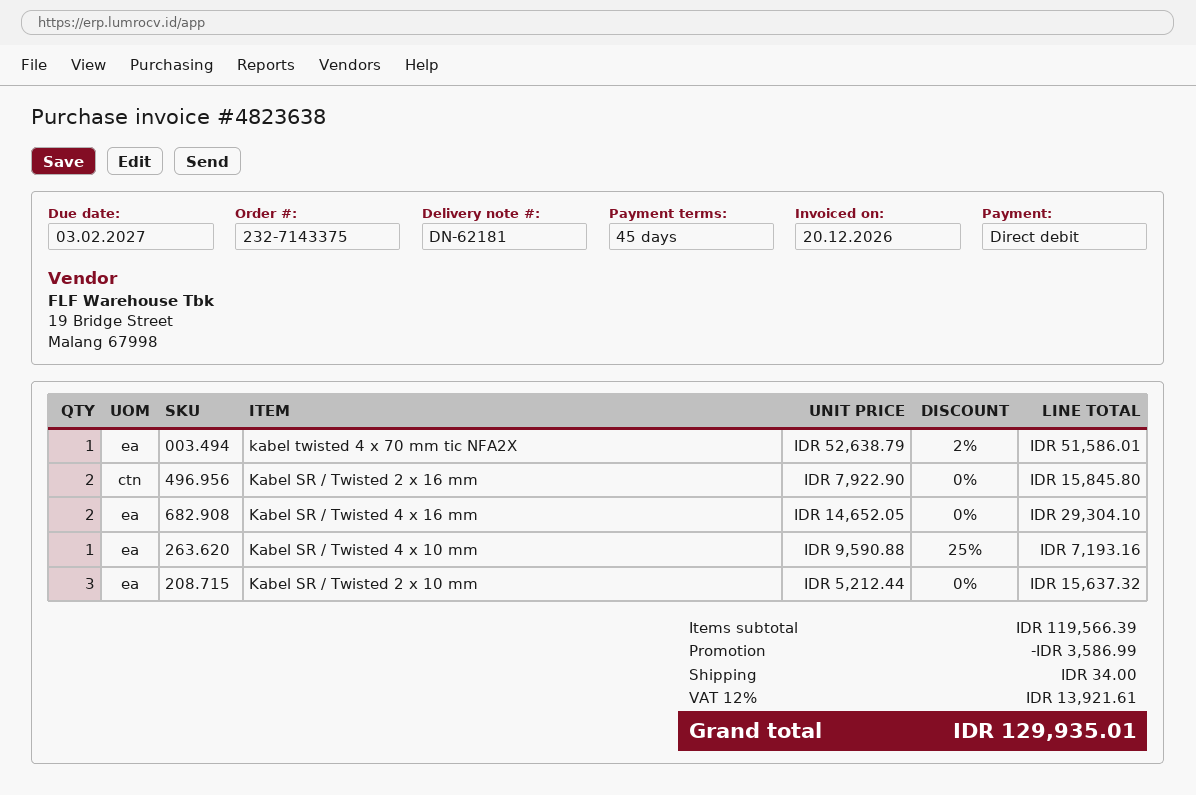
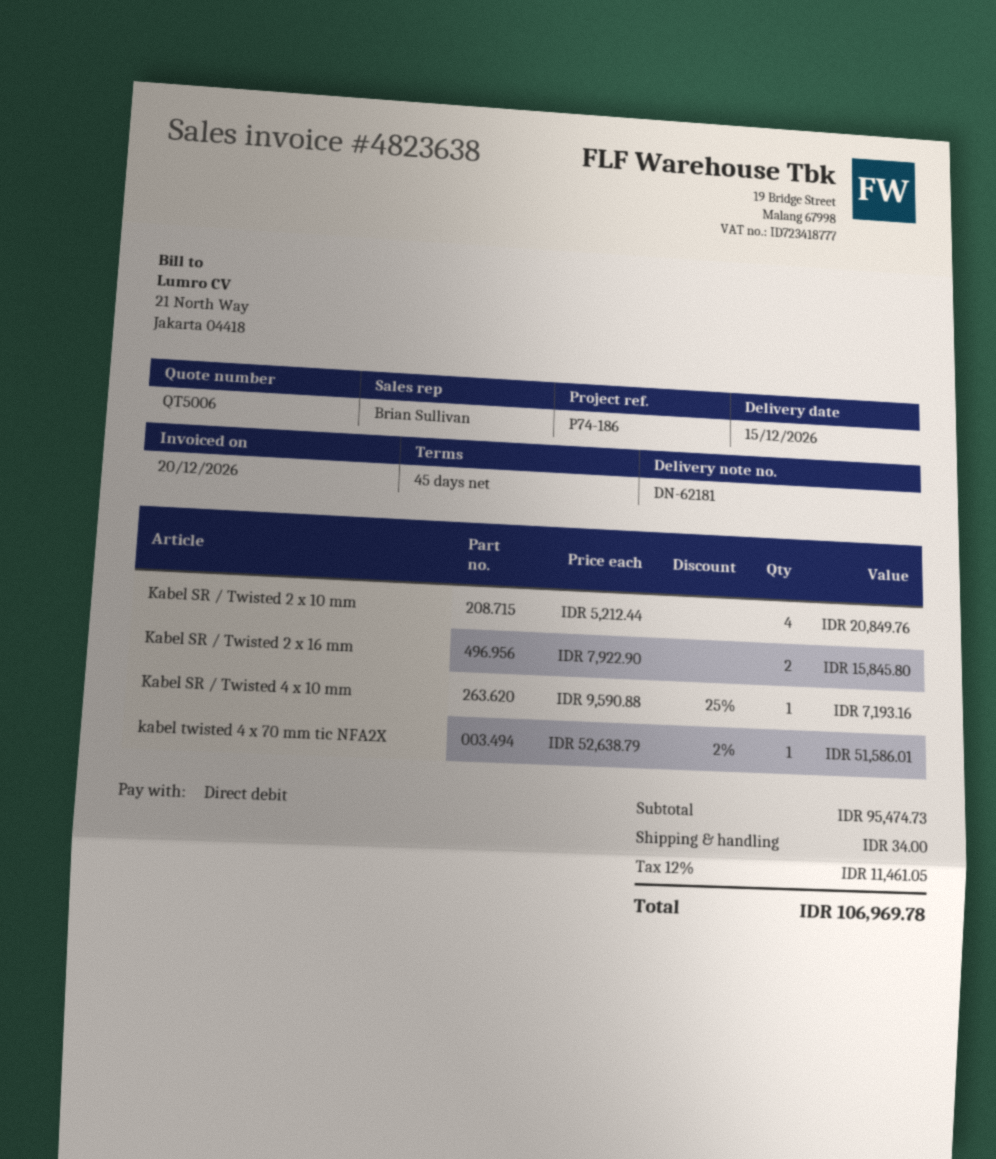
Kabel SR / Twisted 4 x 16 mm: 2 x 14652.05 = 29304.10 -> none
Kabel SR / Twisted 2 x 10 mm: 3 x 5212.44 = 15637.32 -> 4 x 5212.44 = 20849.76
subtotal: 119566.39 -> 95474.73
discount: 3586.99 -> none
tax: 12% = 13921.61 -> 12% = 11461.05
total: 129935.01 -> 106969.78

